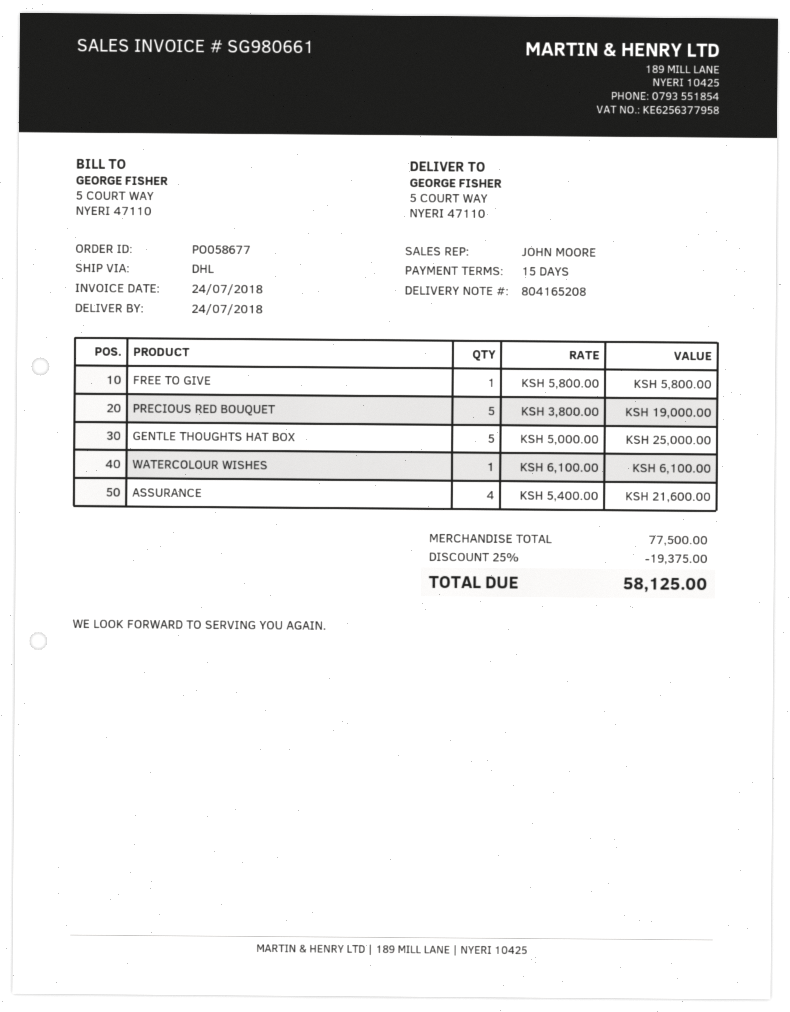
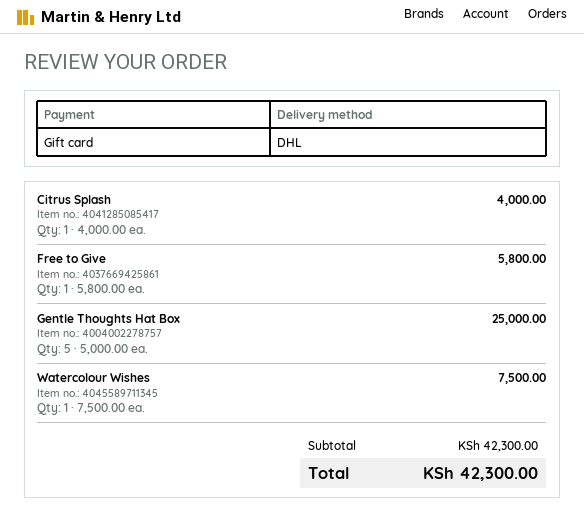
PRECIOUS RED BOUQUET: 5 x 3800.00 = 19000.00 -> none
WATERCOLOUR WISHES: 1 x 6100.00 = 6100.00 -> 1 x 7500.00 = 7500.00
ASSURANCE: 4 x 5400.00 = 21600.00 -> none
Citrus Splash: none -> 1 x 4000.00 = 4000.00
subtotal: 77500.00 -> 42300.00
discount: 25% = 19375.00 -> none
total: 58125.00 -> 42300.00

